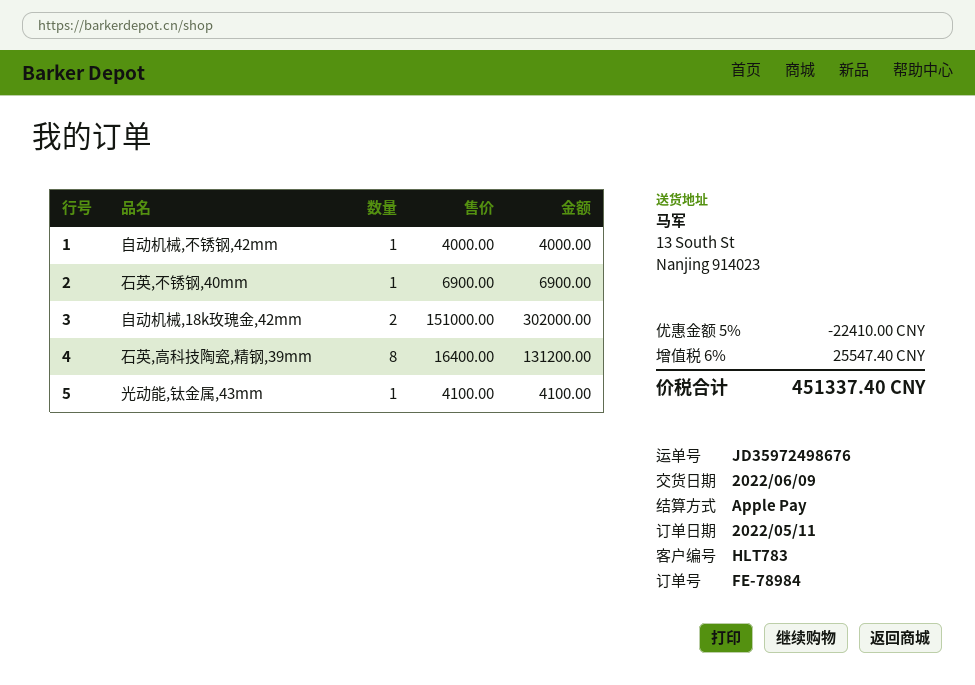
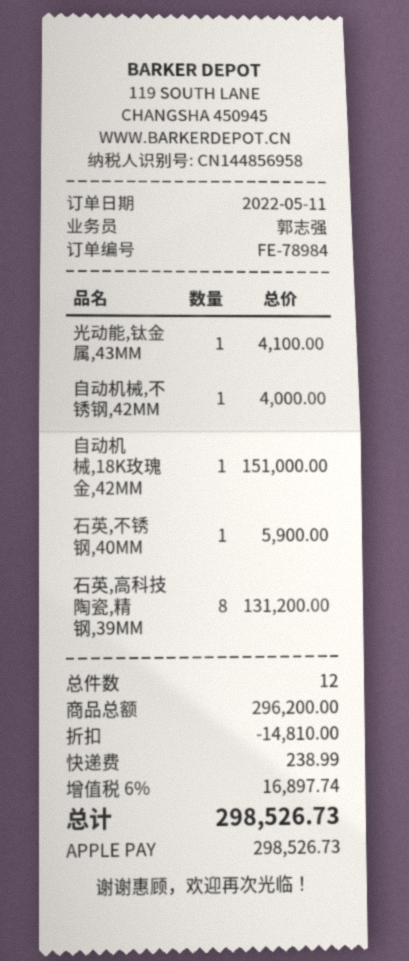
石英,不锈钢,40mm: 1 for 6900.00 -> 1 for 5900.00
自动机械,18k玫瑰金,42mm: 2 for 302000.00 -> 1 for 151000.00
discount: 22410.00 -> 14810.00
shipping: none -> 238.99
tax: 6% = 25547.40 -> 6% = 16897.74
total: 451337.40 -> 298526.73

